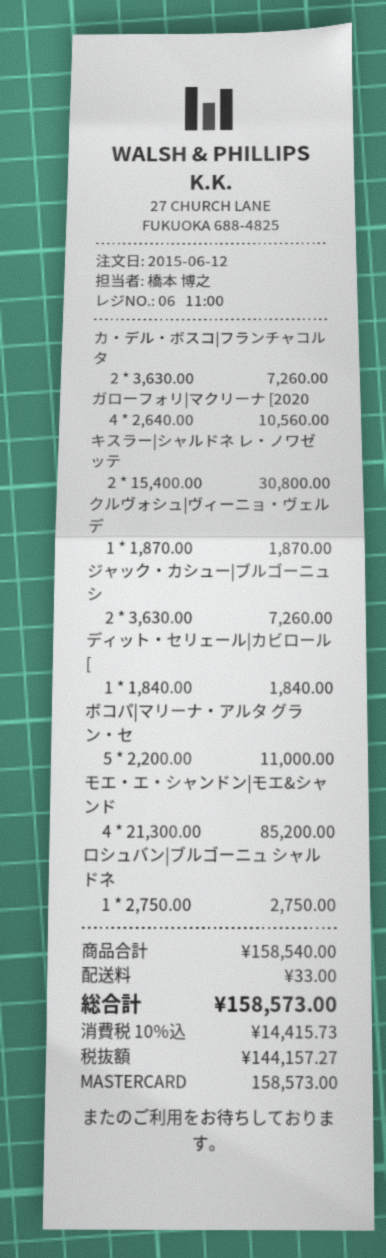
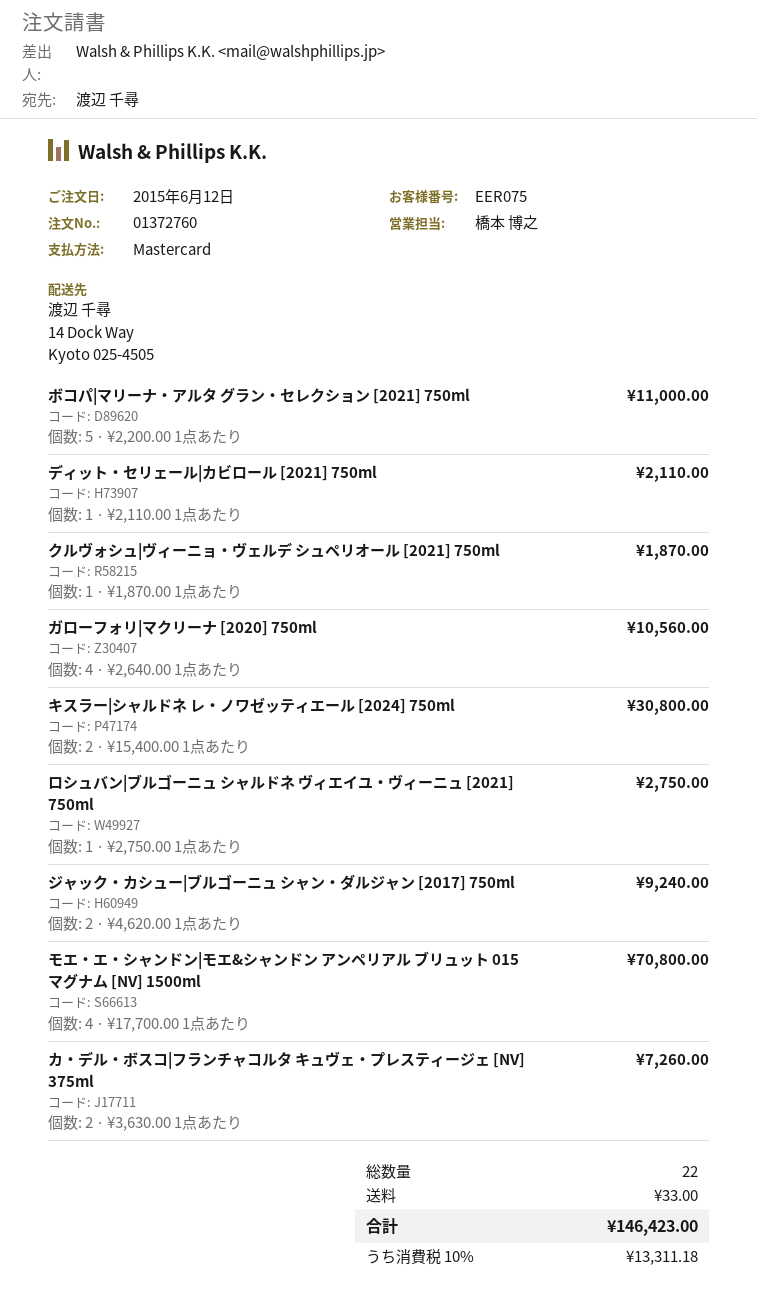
ジャック・カシュー|ブルゴーニュ シ: 2 x 3630.00 = 7260.00 -> 2 x 4620.00 = 9240.00
ディット・セリェール|カビロール [: 1 x 1840.00 = 1840.00 -> 1 x 2110.00 = 2110.00
モエ・エ・シャンドン|モエ&シャンド: 4 x 21300.00 = 85200.00 -> 4 x 17700.00 = 70800.00
tax: 10% = 14415.73 -> 10% = 13311.18
total: 158573.00 -> 146423.00

